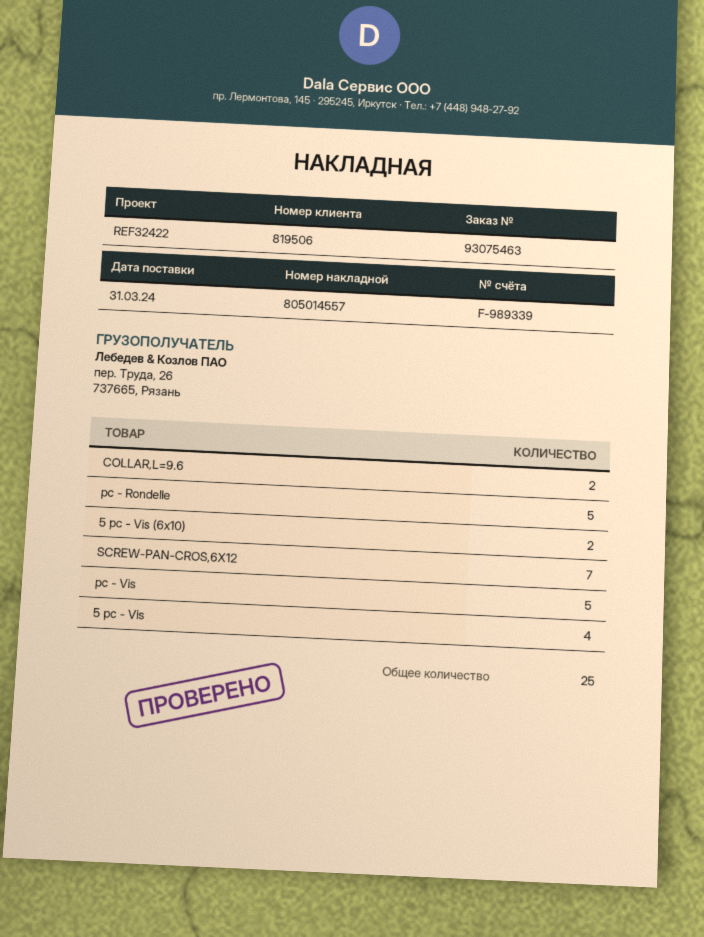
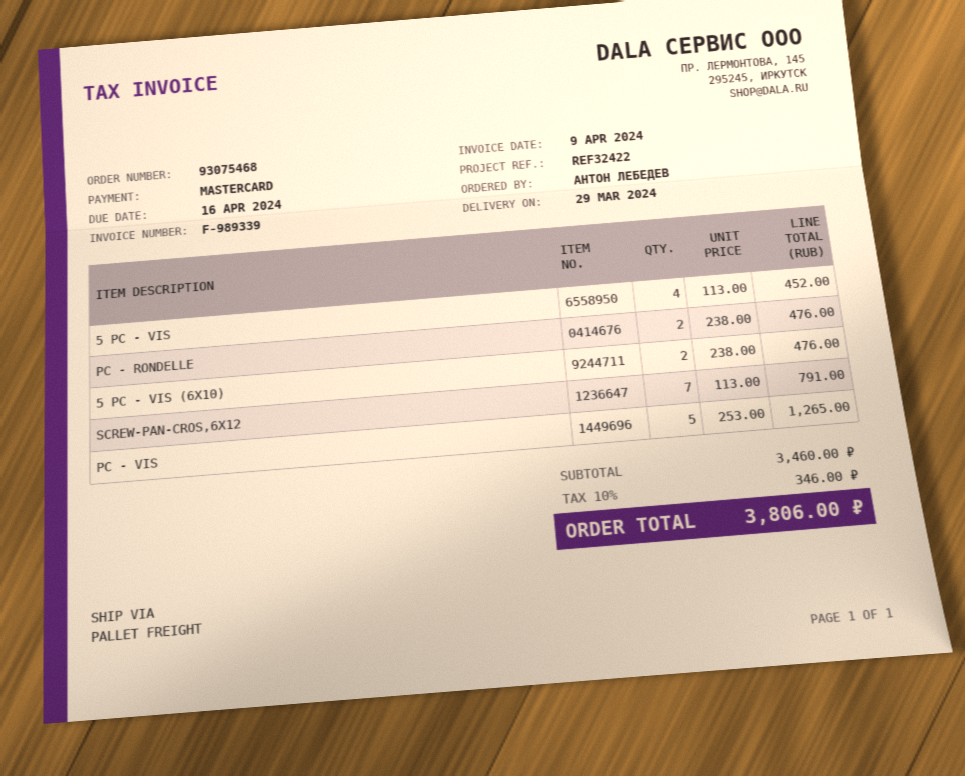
order number: 93075463 -> 93075468
delivery date: 2024-03-31 -> 2024-03-29
COLLAR,L=9.6: 2 -> none
pc - Rondelle: 5 -> 2

